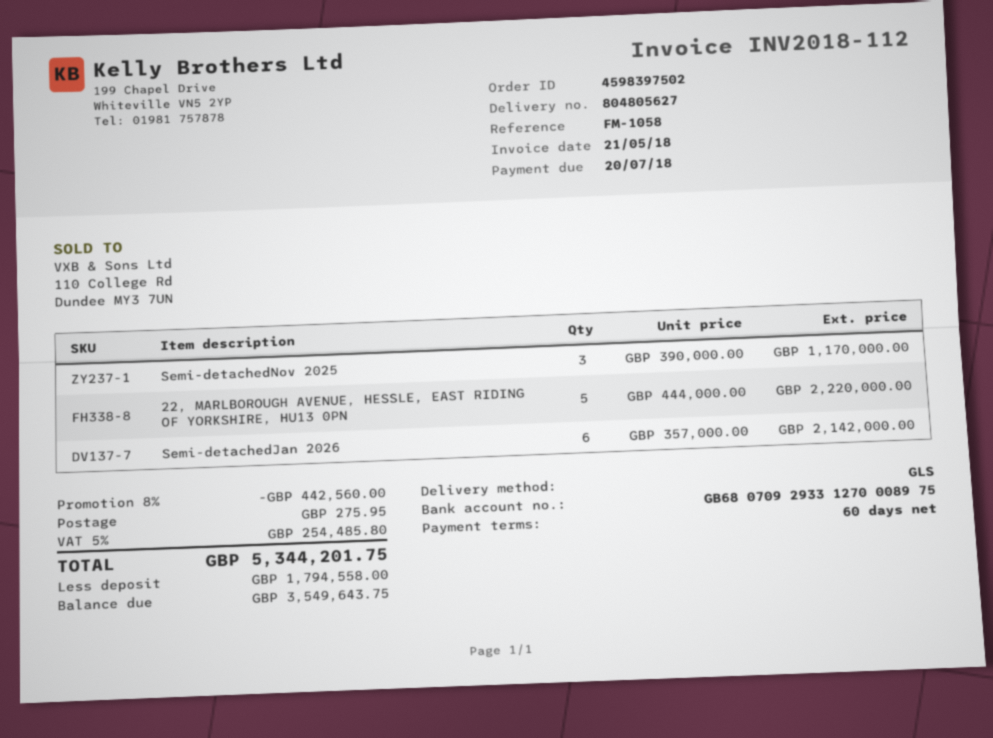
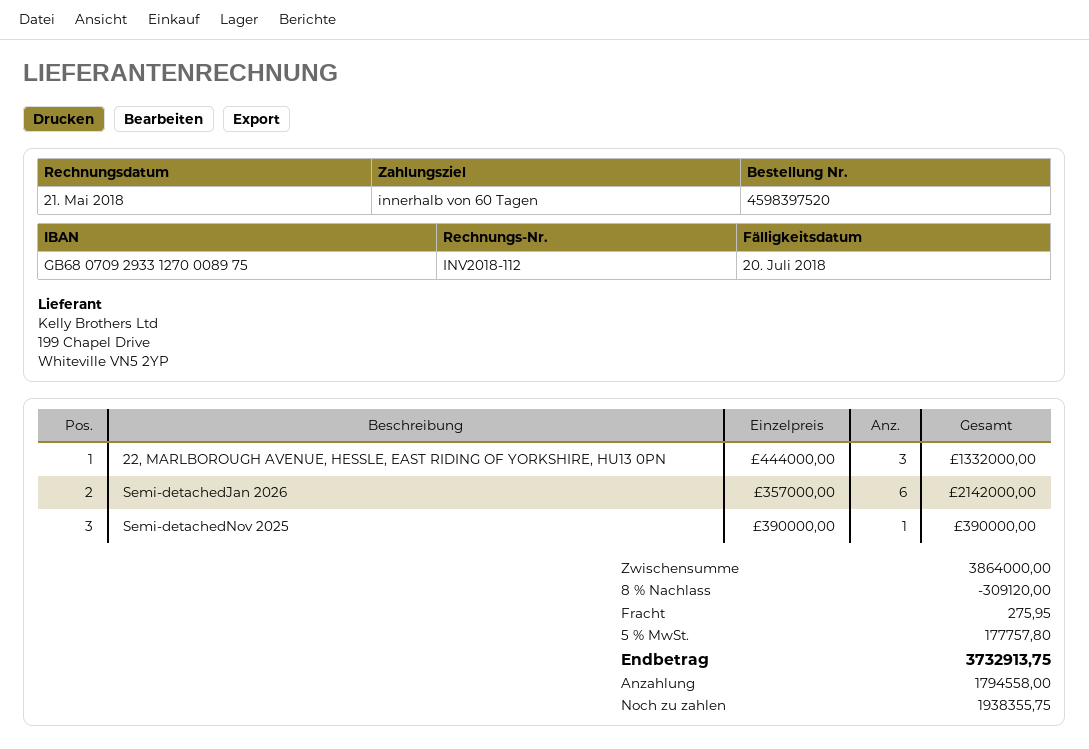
order number: 4598397502 -> 4598397520
Semi-detachedNov 2025: 3 x 390000.00 = 1170000.00 -> 1 x 390000.00 = 390000.00
22, MARLBOROUGH AVENUE, HESSLE, EAST RIDING OF YORKSHIRE, HU13 0PN: 5 x 444000.00 = 2220000.00 -> 3 x 444000.00 = 1332000.00
discount: 8% = 442560.00 -> 8% = 309120.00
tax: 5% = 254485.80 -> 5% = 177757.80
total: 5344201.75 -> 3732913.75
balance: 3549643.75 -> 1938355.75

